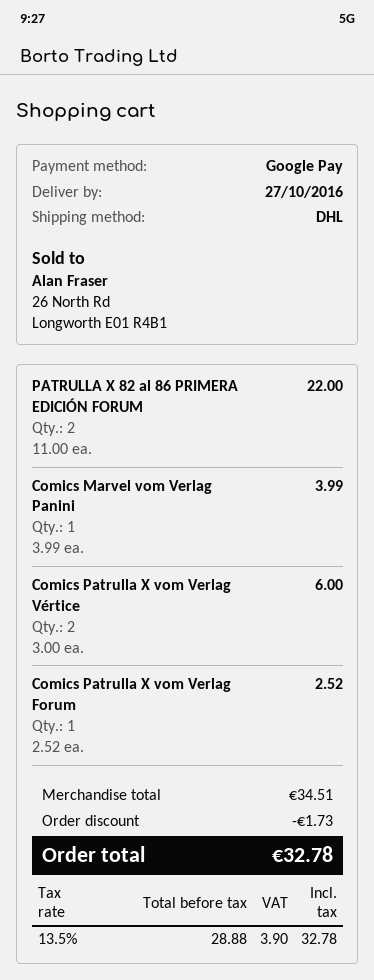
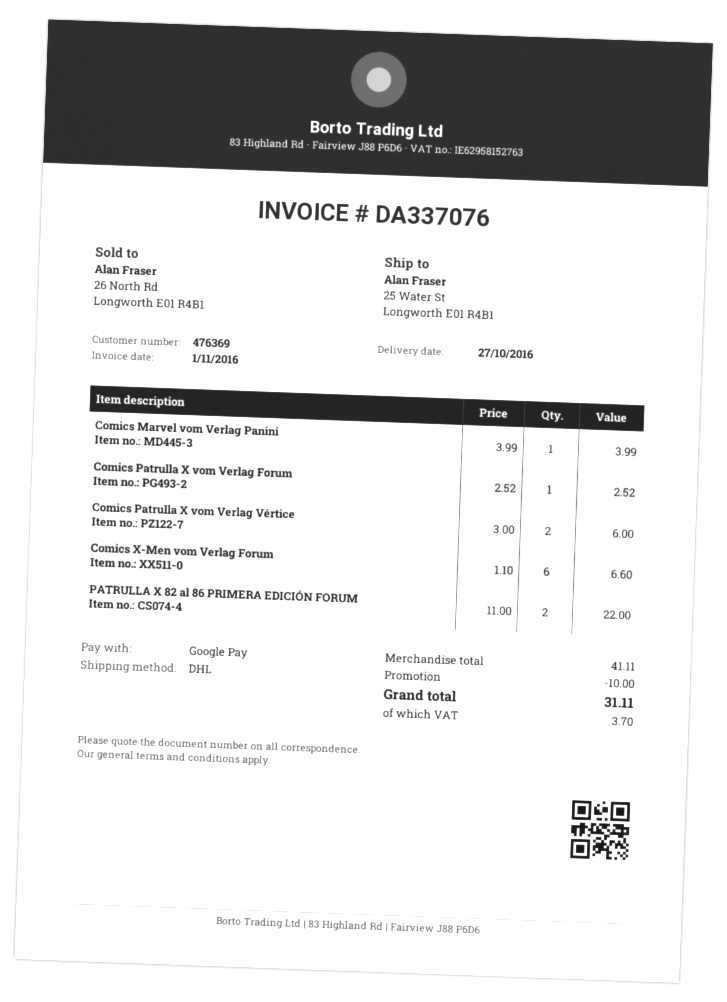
Comics X-Men vom Verlag Forum: none -> 6 x 1.10 = 6.60
subtotal: 34.51 -> 41.11
discount: 1.73 -> 10.00
tax: 3.90 -> 3.70
total: 32.78 -> 31.11

